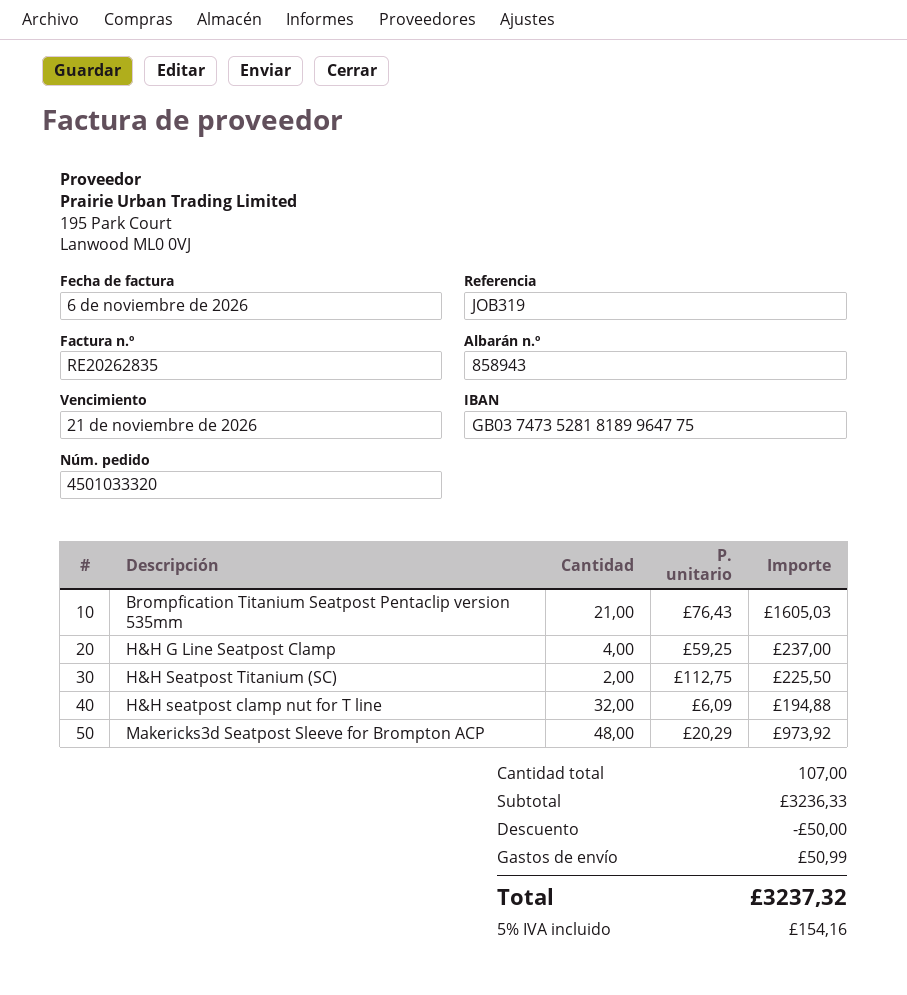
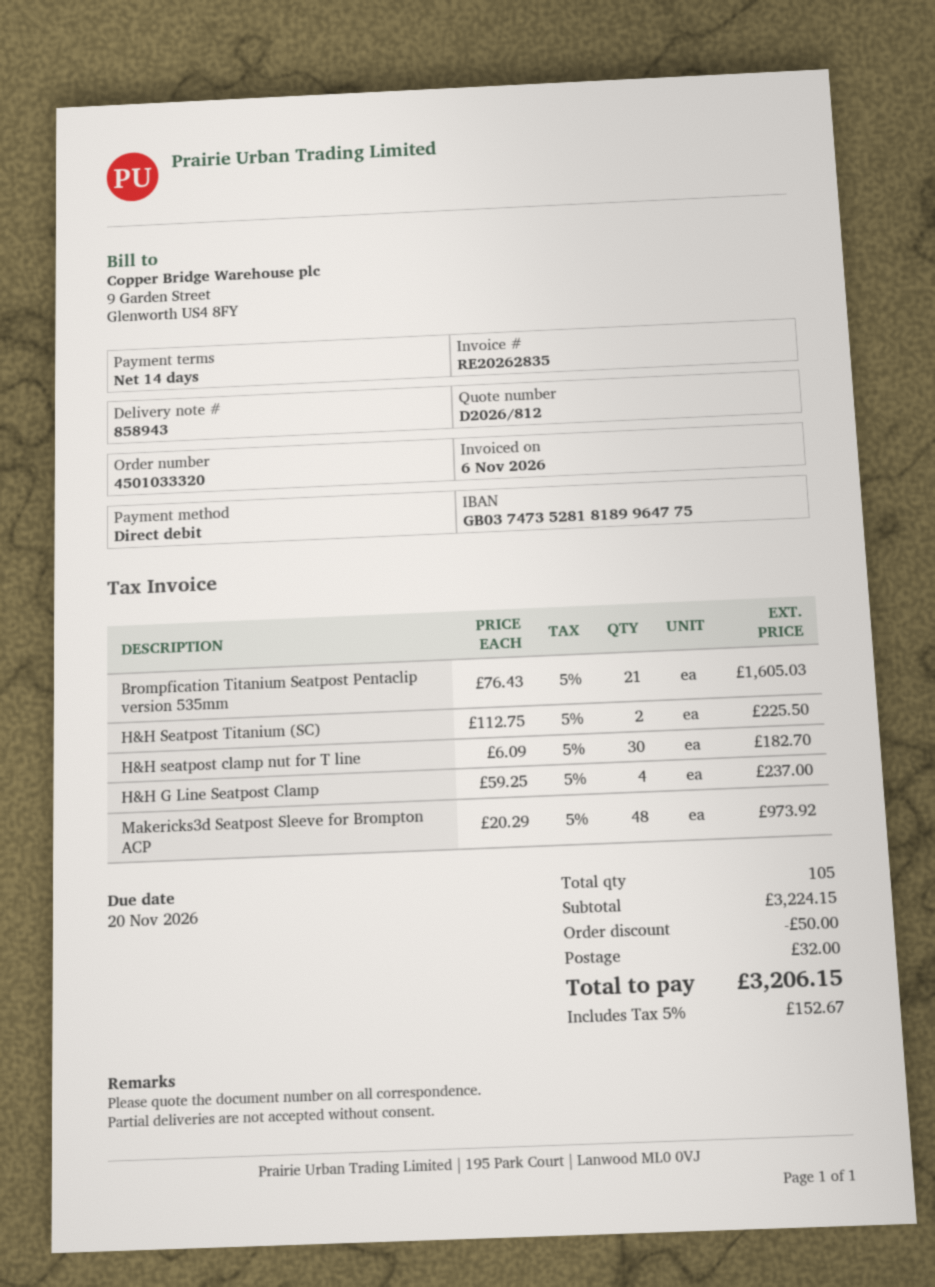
due date: 2026-11-21 -> 2026-11-20
H&H seatpost clamp nut for T line: 32 x 6.09 = 194.88 -> 30 x 6.09 = 182.70
total quantity: 107 -> 105
subtotal: 3236.33 -> 3224.15
shipping: 50.99 -> 32.00
tax: 5% = 154.16 -> 5% = 152.67
total: 3237.32 -> 3206.15

